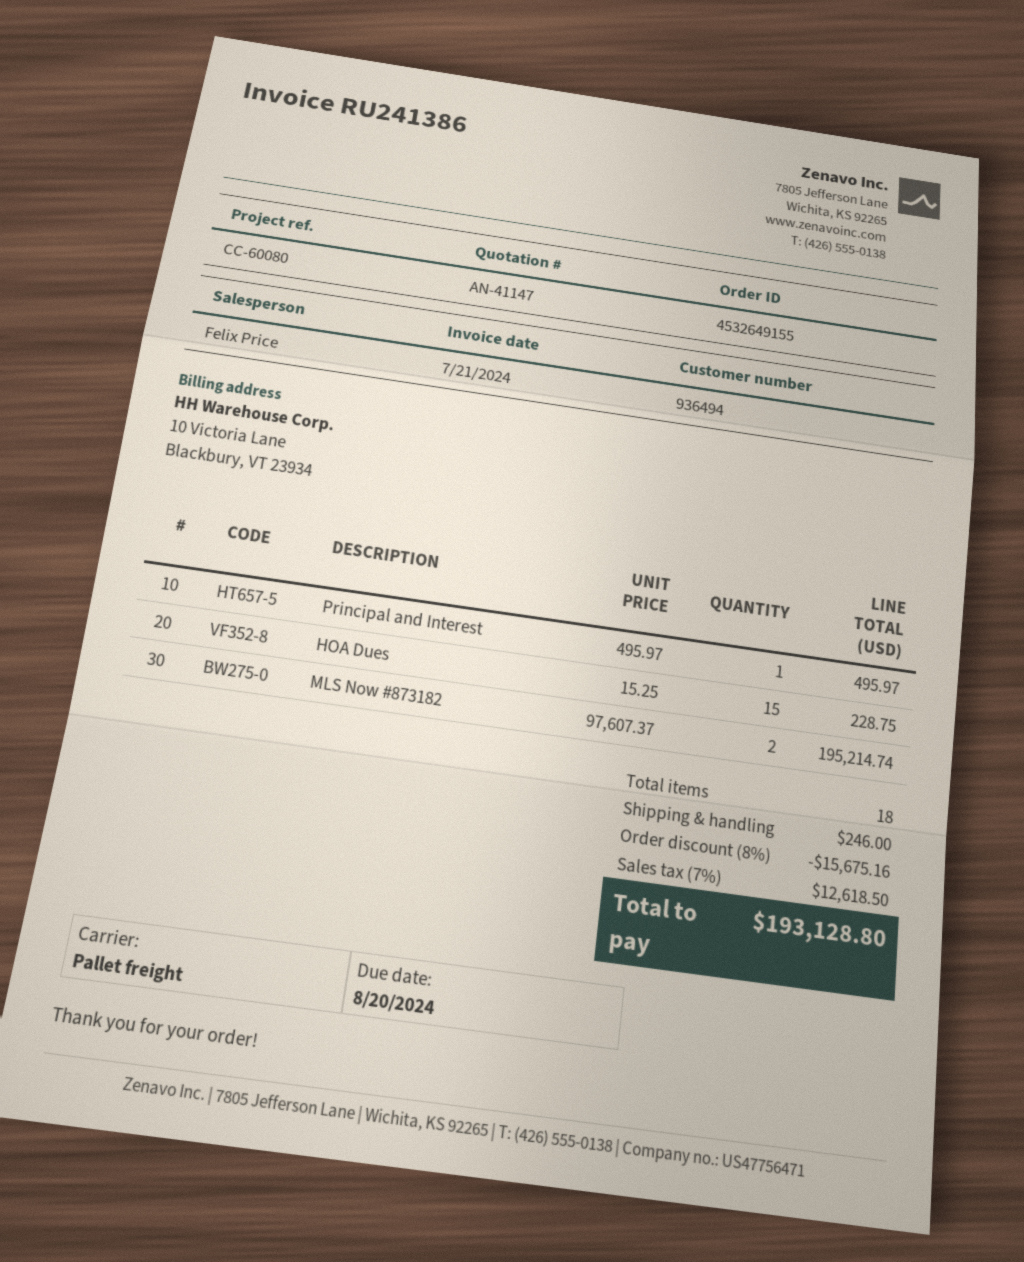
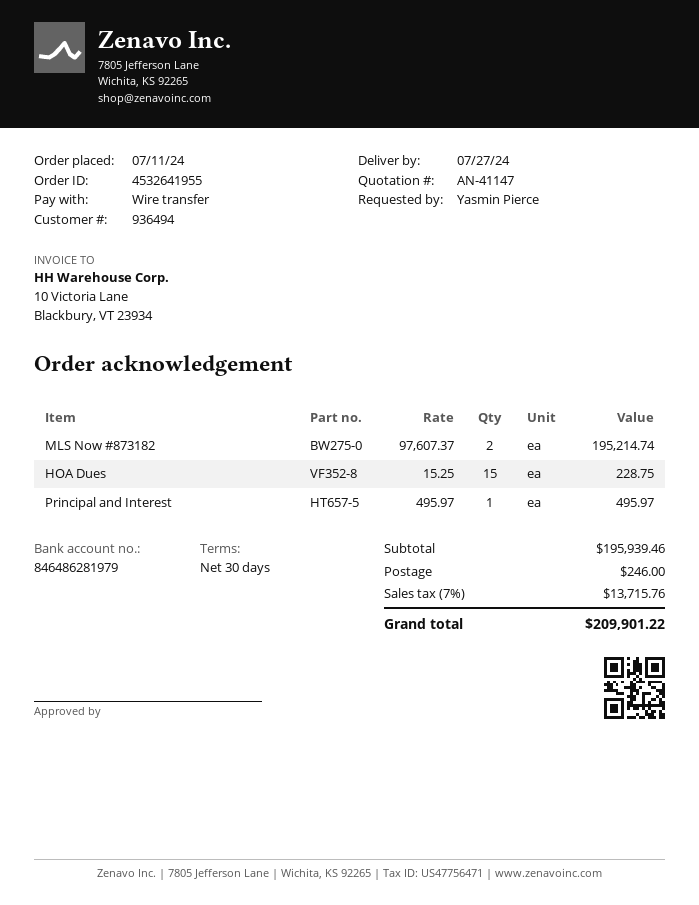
order number: 4532649155 -> 4532641955
discount: 8% = 15675.16 -> none
tax: 7% = 12618.50 -> 7% = 13715.76
total: 193128.80 -> 209901.22

